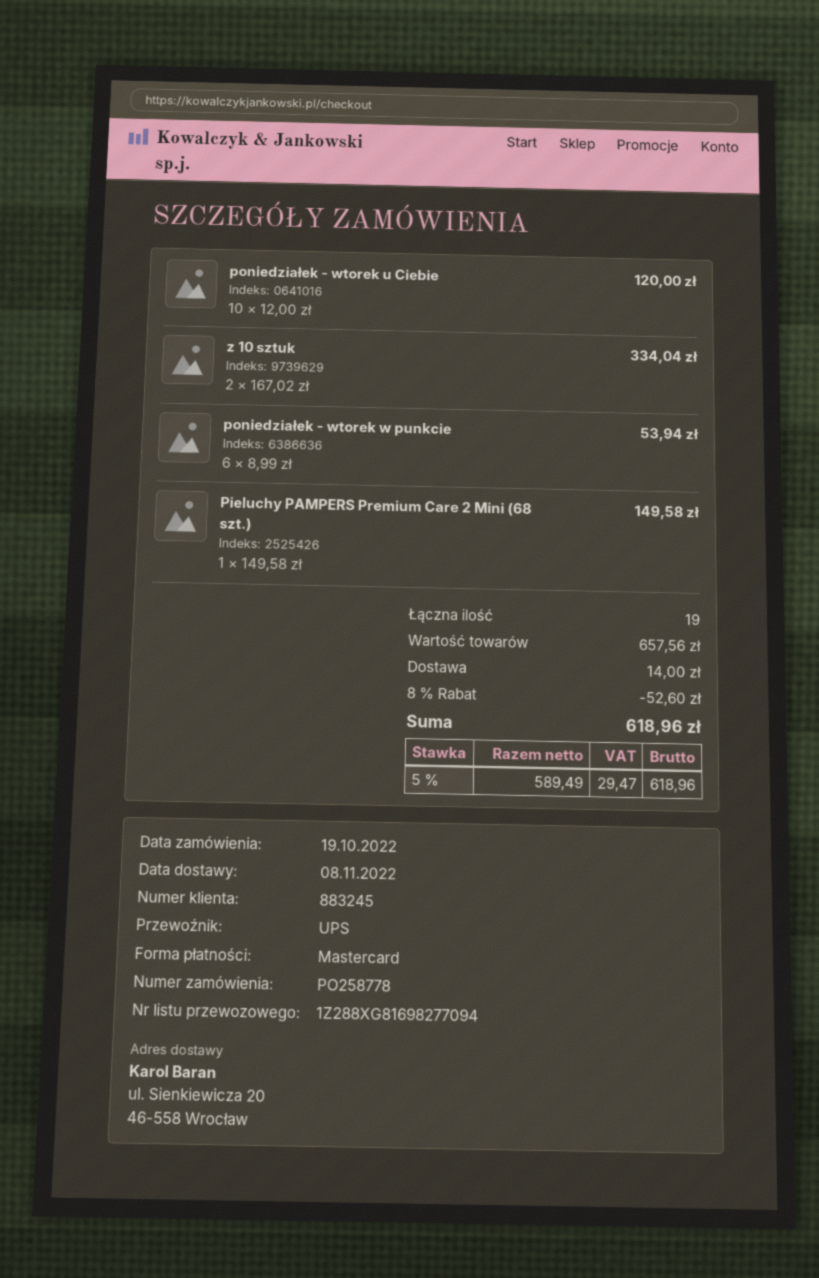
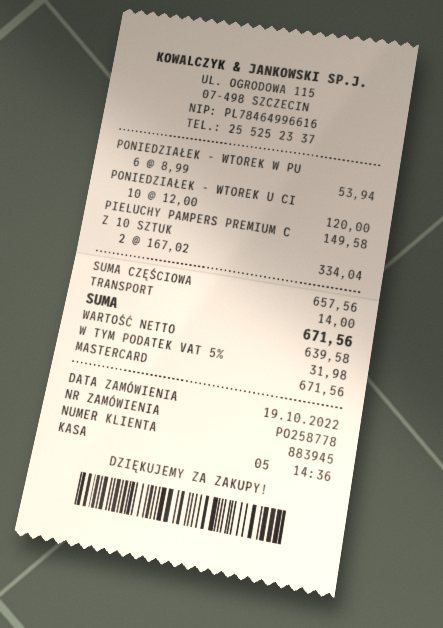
customer number: 883245 -> 883945
discount: 8% = 52.60 -> none
net: 589.49 -> 639.58
tax: 5% = 29.47 -> 5% = 31.98
total: 618.96 -> 671.56

